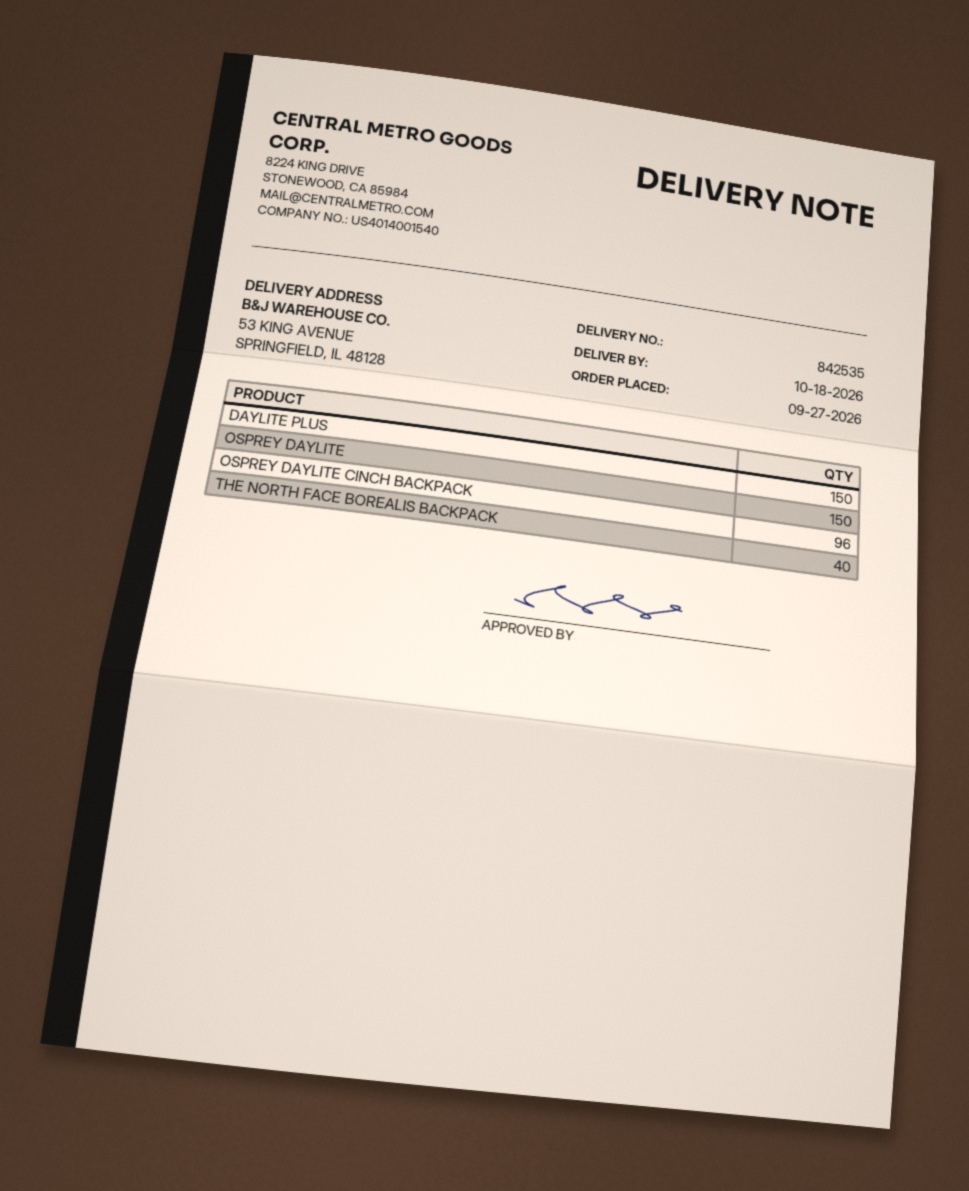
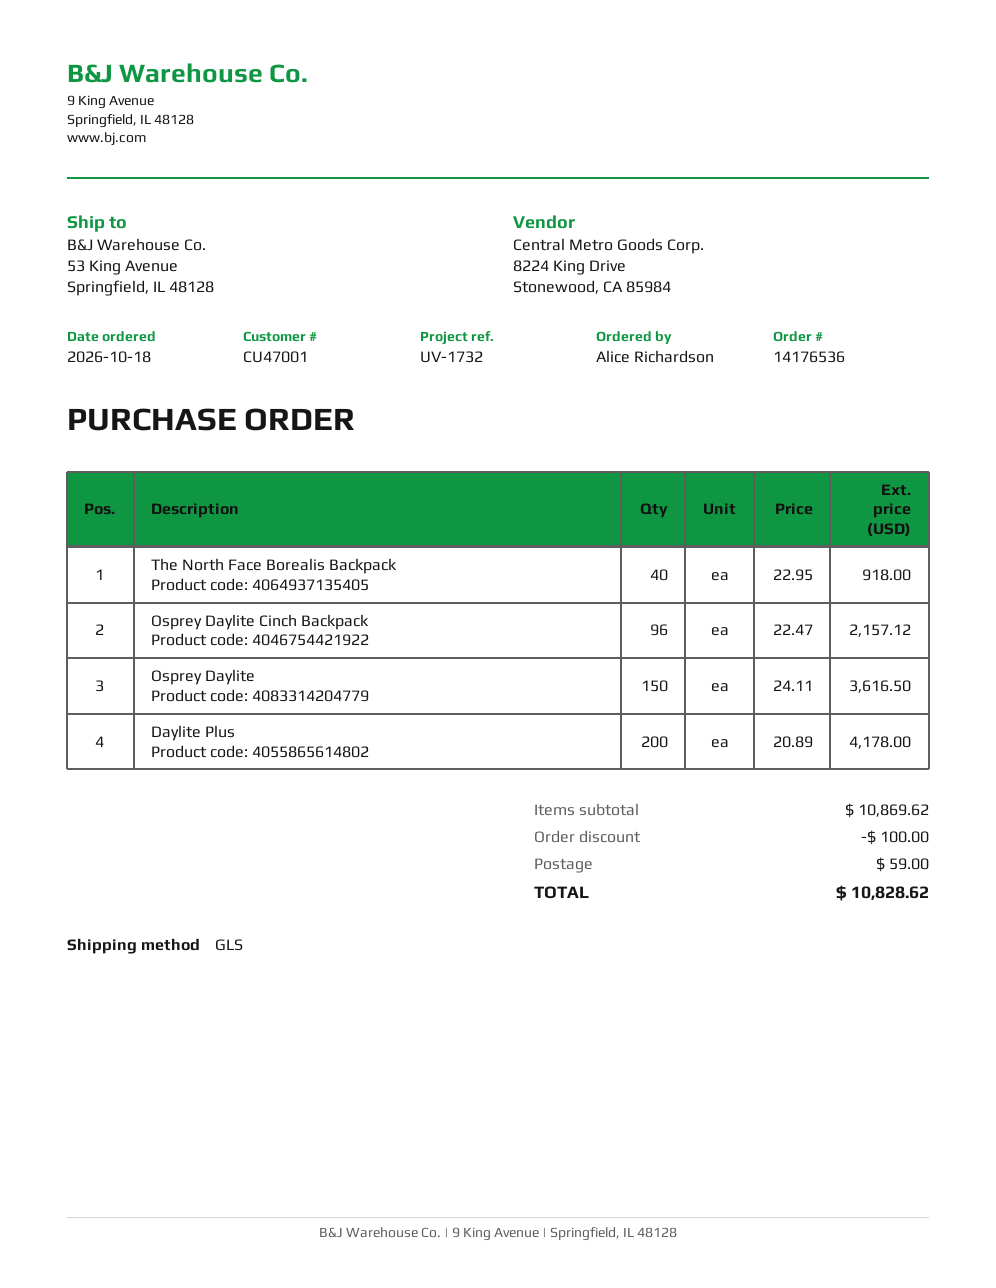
order date: 2026-09-27 -> 2026-10-18
DAYLITE PLUS: 150 -> 200

